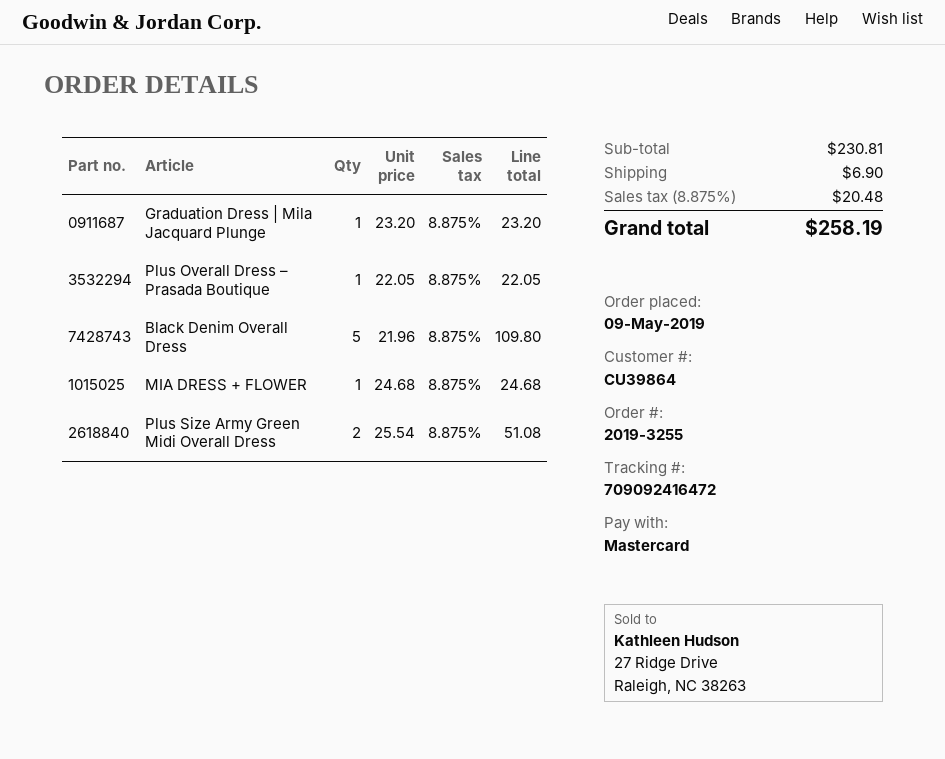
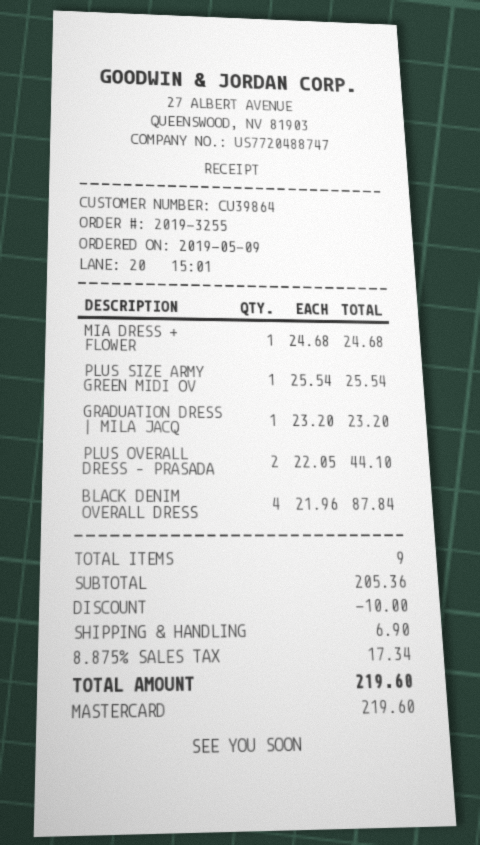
Plus Overall Dress – Prasada Boutique: 1 x 22.05 = 22.05 -> 2 x 22.05 = 44.10
Black Denim Overall Dress: 5 x 21.96 = 109.80 -> 4 x 21.96 = 87.84
Plus Size Army Green Midi Overall Dress: 2 x 25.54 = 51.08 -> 1 x 25.54 = 25.54
subtotal: 230.81 -> 205.36
discount: none -> 10.00
tax: 8.875% = 20.48 -> 8.875% = 17.34
total: 258.19 -> 219.60

